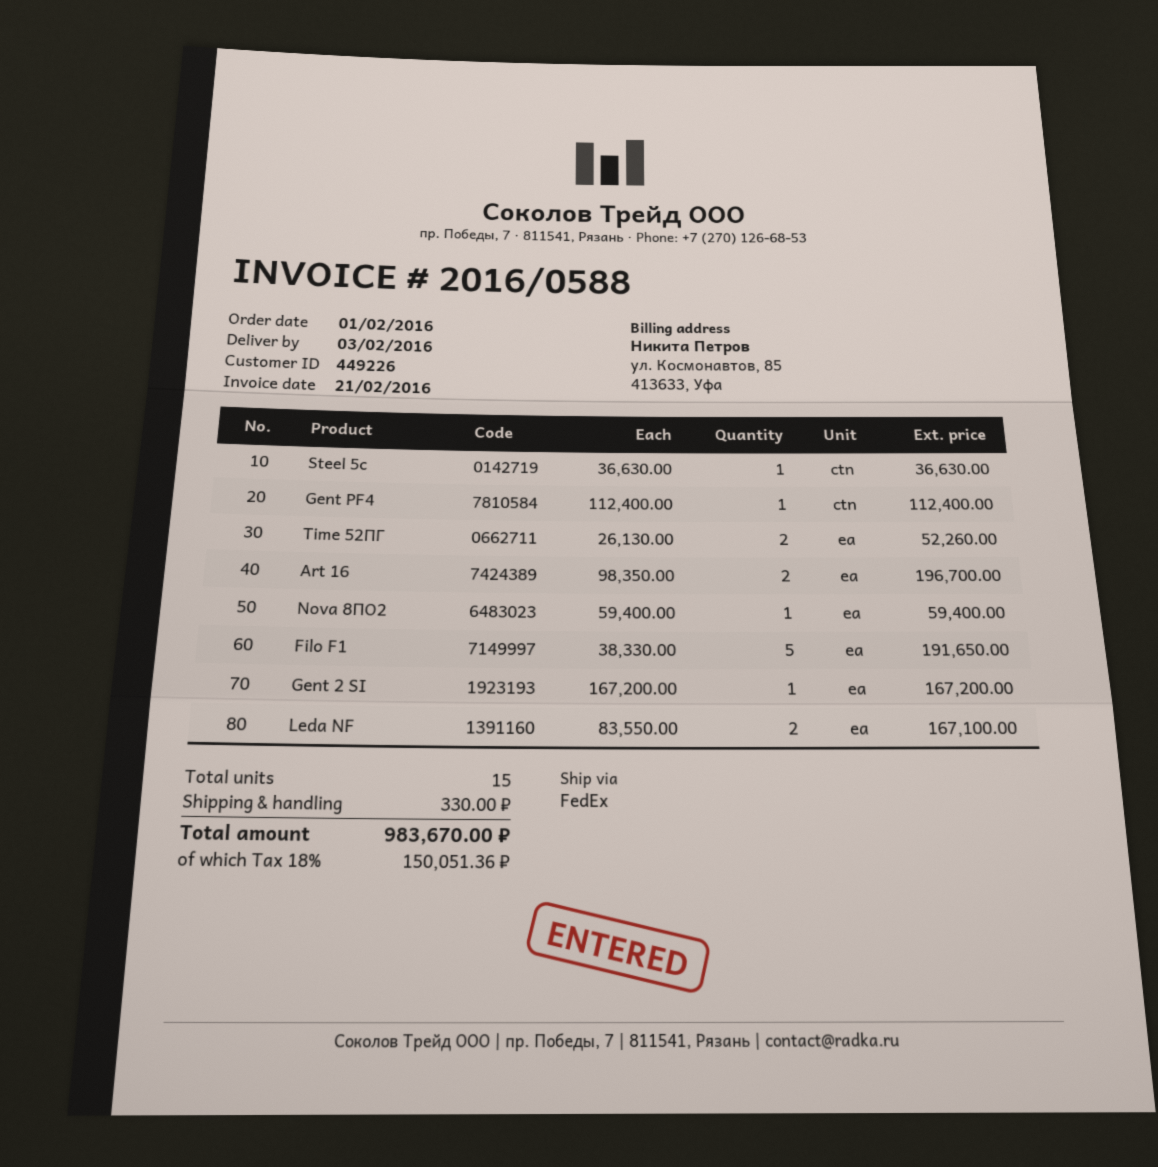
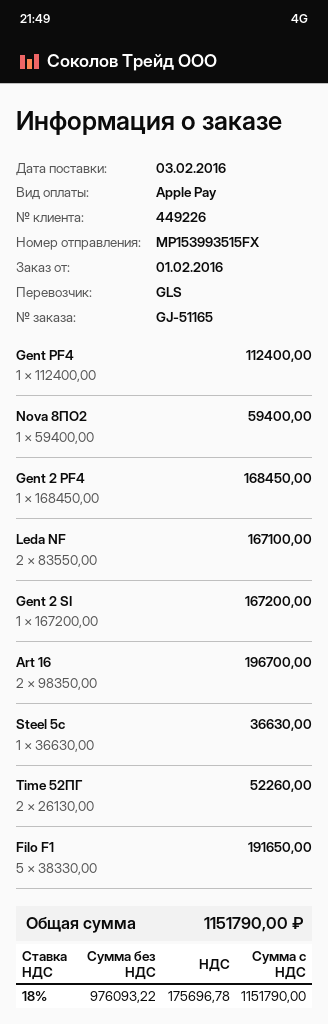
shipping method: FedEx -> GLS
Gent 2 PF4: none -> 1 x 168450.00 = 168450.00
shipping: 330.00 -> none
tax: 18% = 150051.36 -> 18% = 175696.78
total: 983670.00 -> 1151790.00

